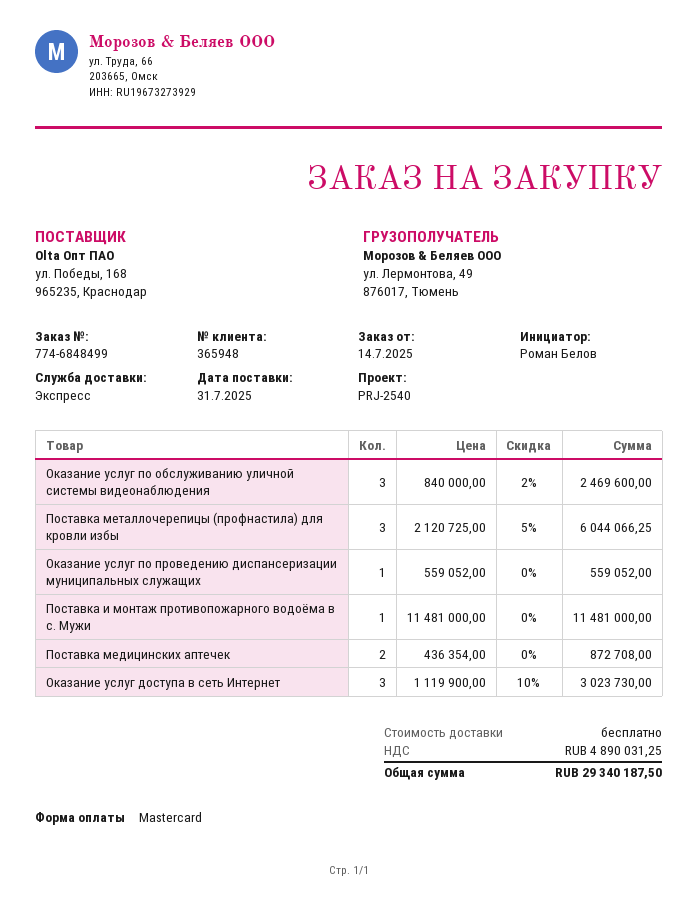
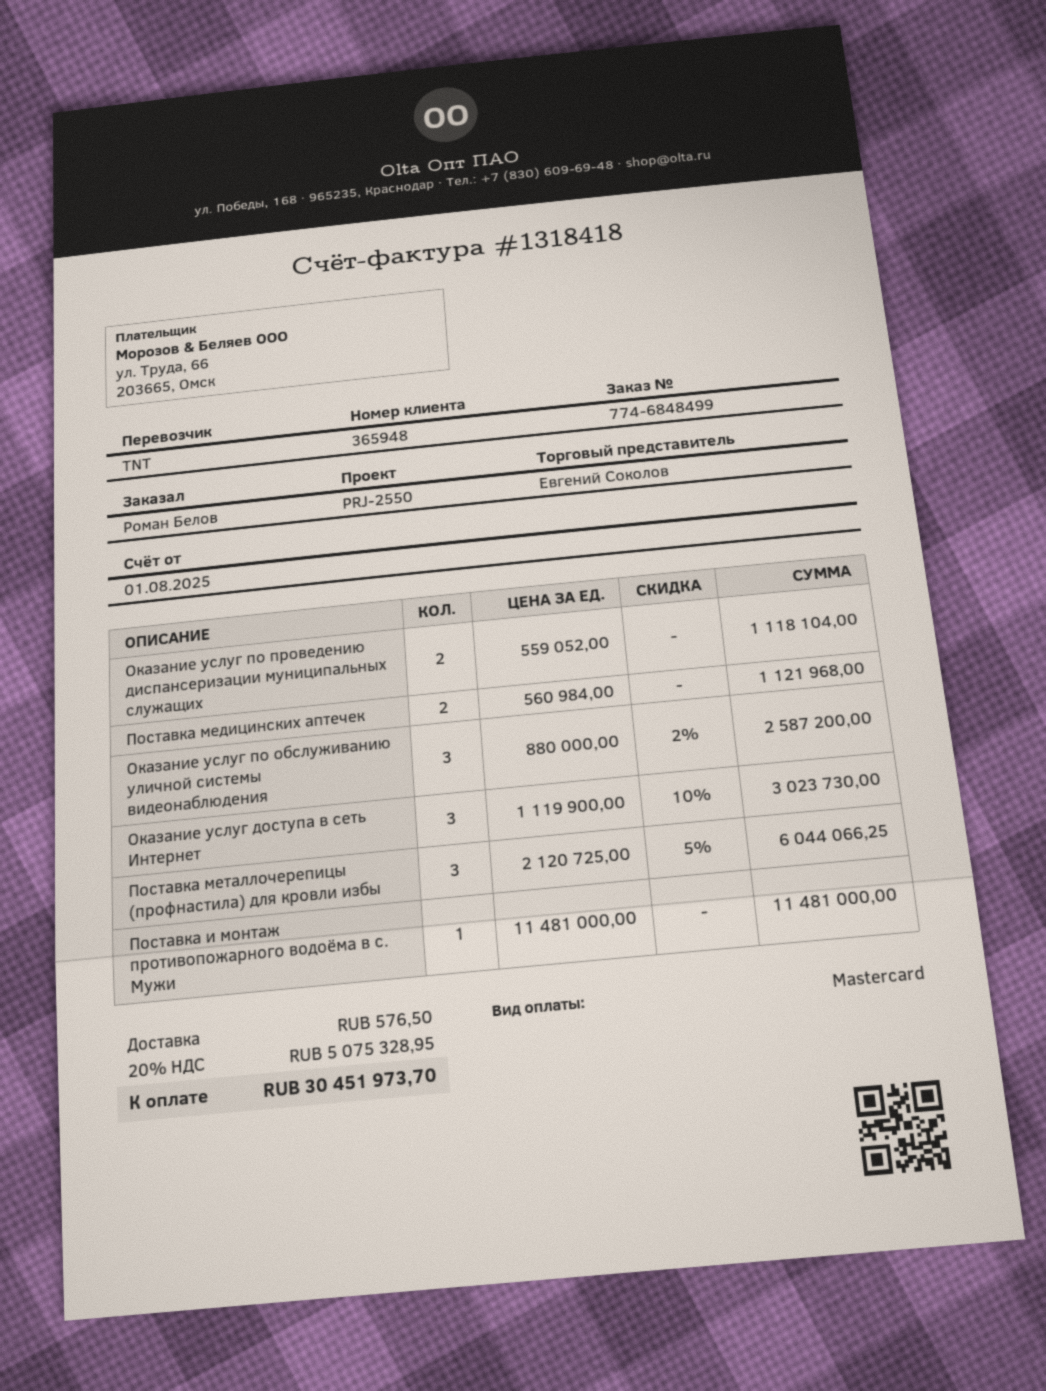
reference: PRJ-2540 -> PRJ-2550
shipping method: express -> TNT
Оказание услуг по обслуживанию уличной системы видеонаблюдения: 3 x 840000.00 - 2% = 2469600.00 -> 3 x 880000.00 - 2% = 2587200.00
Оказание услуг по проведению диспансеризации муниципальных служащих: 1 x 559052.00 = 559052.00 -> 2 x 559052.00 = 1118104.00
Поставка медицинских аптечек: 2 x 436354.00 = 872708.00 -> 2 x 560984.00 = 1121968.00
shipping: 0.00 -> 576.50
tax: 4890031.25 -> 5075328.95
total: 29340187.50 -> 30451973.70

